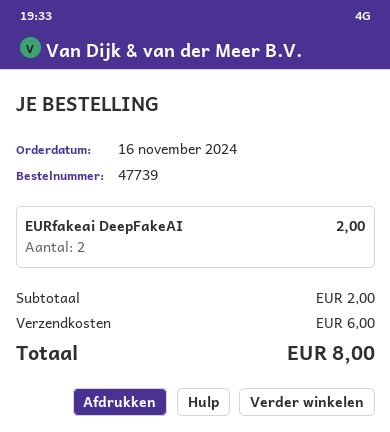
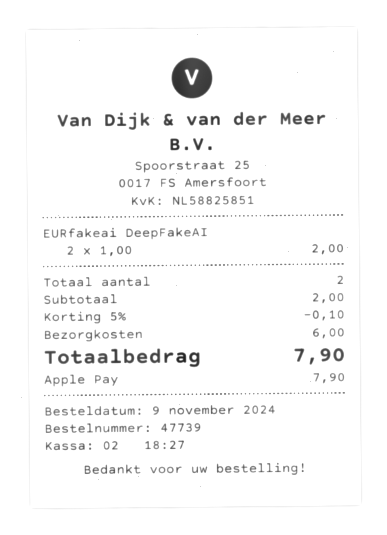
order date: 2024-11-16 -> 2024-11-09
discount: none -> 5% = 0.10
total: 8.00 -> 7.90

